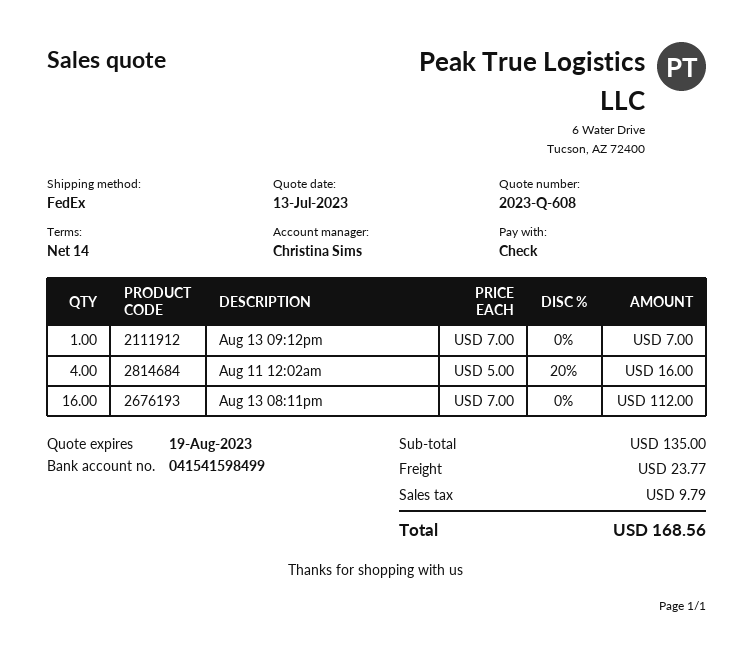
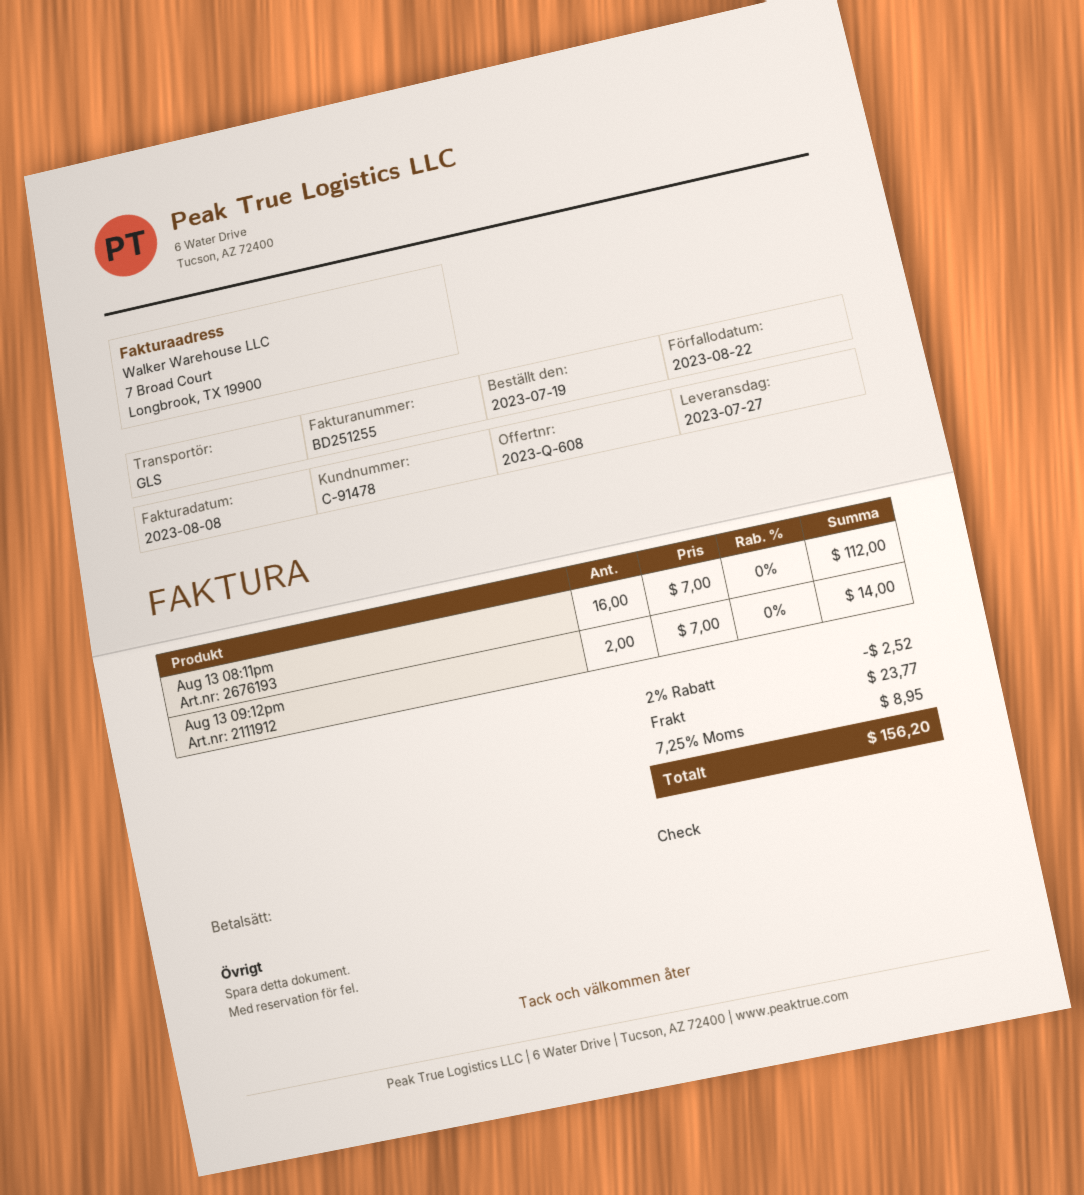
shipping method: FedEx -> GLS
Aug 13 09:12pm: 1 x 7.00 = 7.00 -> 2 x 7.00 = 14.00
Aug 11 12:02am: 4 x 5.00 - 20% = 16.00 -> none
discount: none -> 2% = 2.52
tax: 9.79 -> 8.95
total: 168.56 -> 156.20

